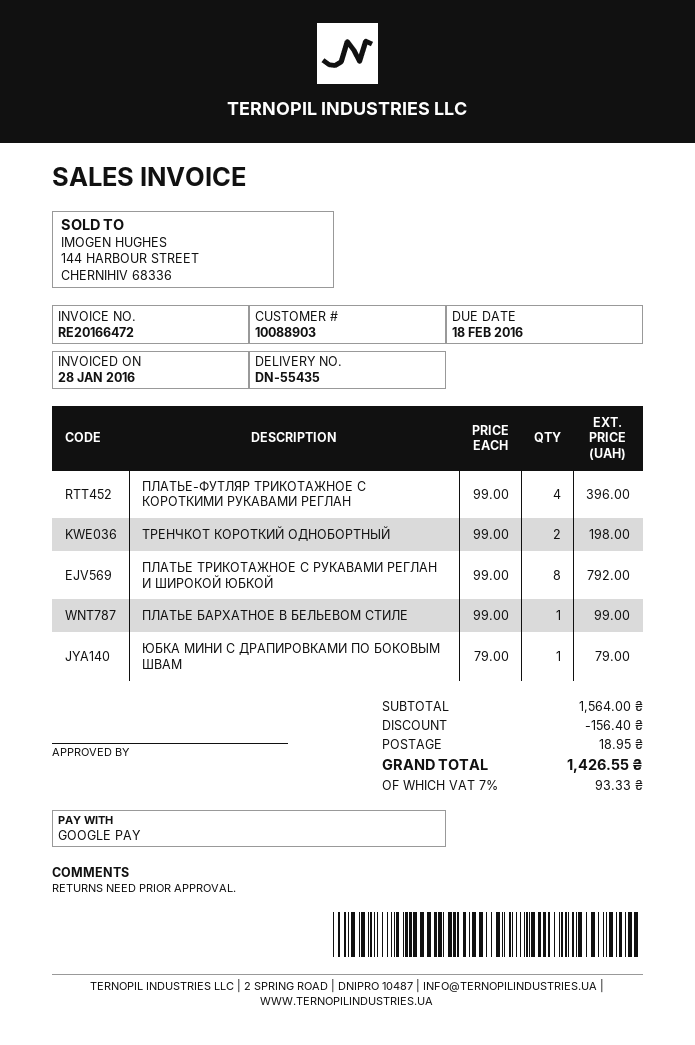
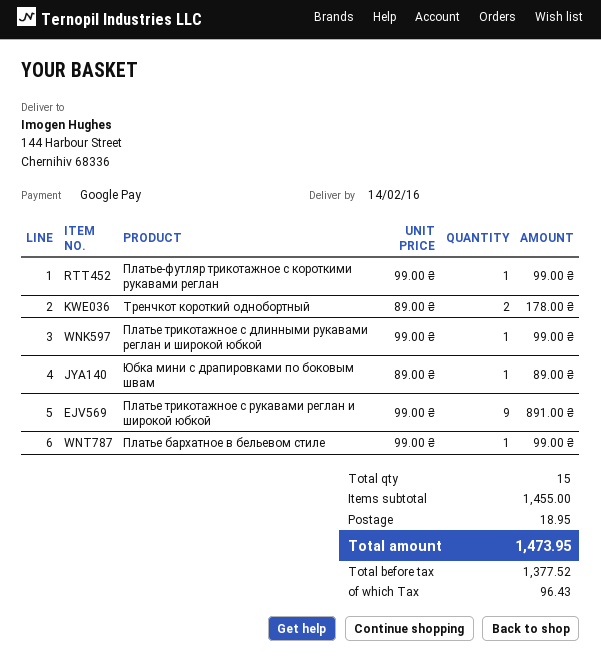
ПЛАТЬЕ-ФУТЛЯР ТРИКОТАЖНОЕ С КОРОТКИМИ РУКАВАМИ РЕГЛАН: 4 x 99.00 = 396.00 -> 1 x 99.00 = 99.00
ТРЕНЧКОТ КОРОТКИЙ ОДНОБОРТНЫЙ: 2 x 99.00 = 198.00 -> 2 x 89.00 = 178.00
ПЛАТЬЕ ТРИКОТАЖНОЕ С РУКАВАМИ РЕГЛАН И ШИРОКОЙ ЮБКОЙ: 8 x 99.00 = 792.00 -> 9 x 99.00 = 891.00
ЮБКА МИНИ С ДРАПИРОВКАМИ ПО БОКОВЫМ ШВАМ: 1 x 79.00 = 79.00 -> 1 x 89.00 = 89.00
Платье трикотажное с длинными рукавами реглан и широкой юбкой: none -> 1 x 99.00 = 99.00
subtotal: 1564.00 -> 1455.00
discount: 156.40 -> none
tax: 93.33 -> 96.43
total: 1426.55 -> 1473.95

